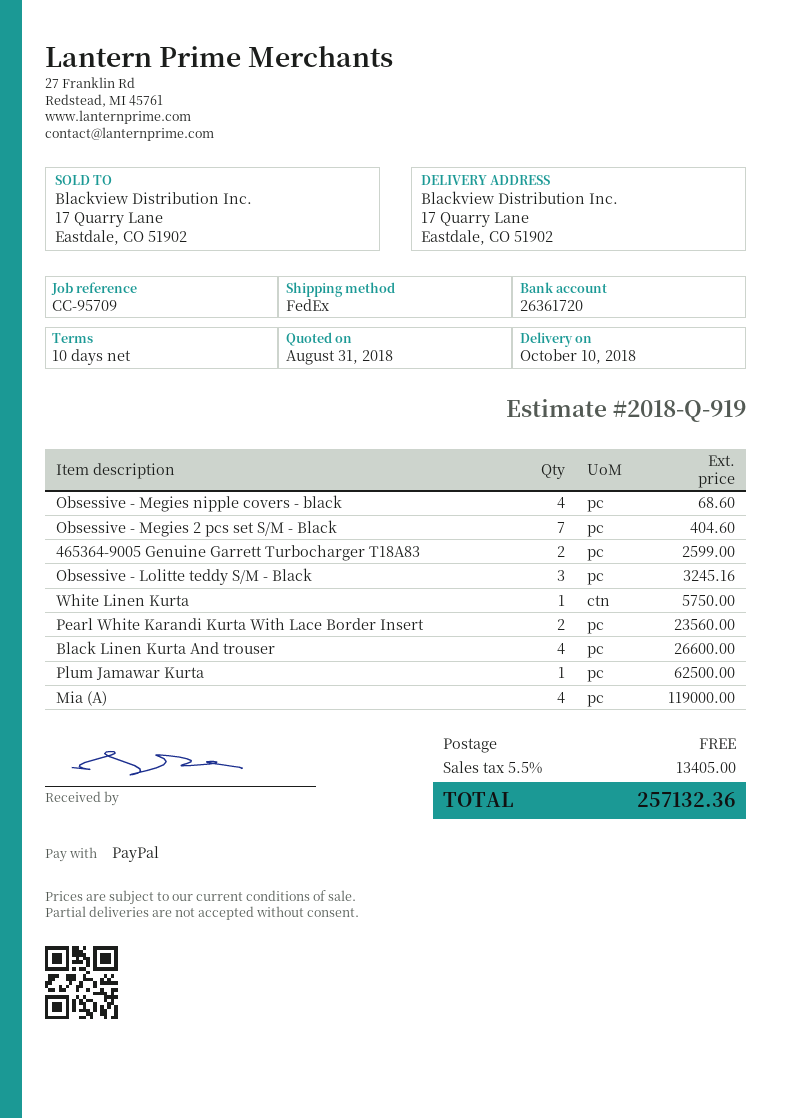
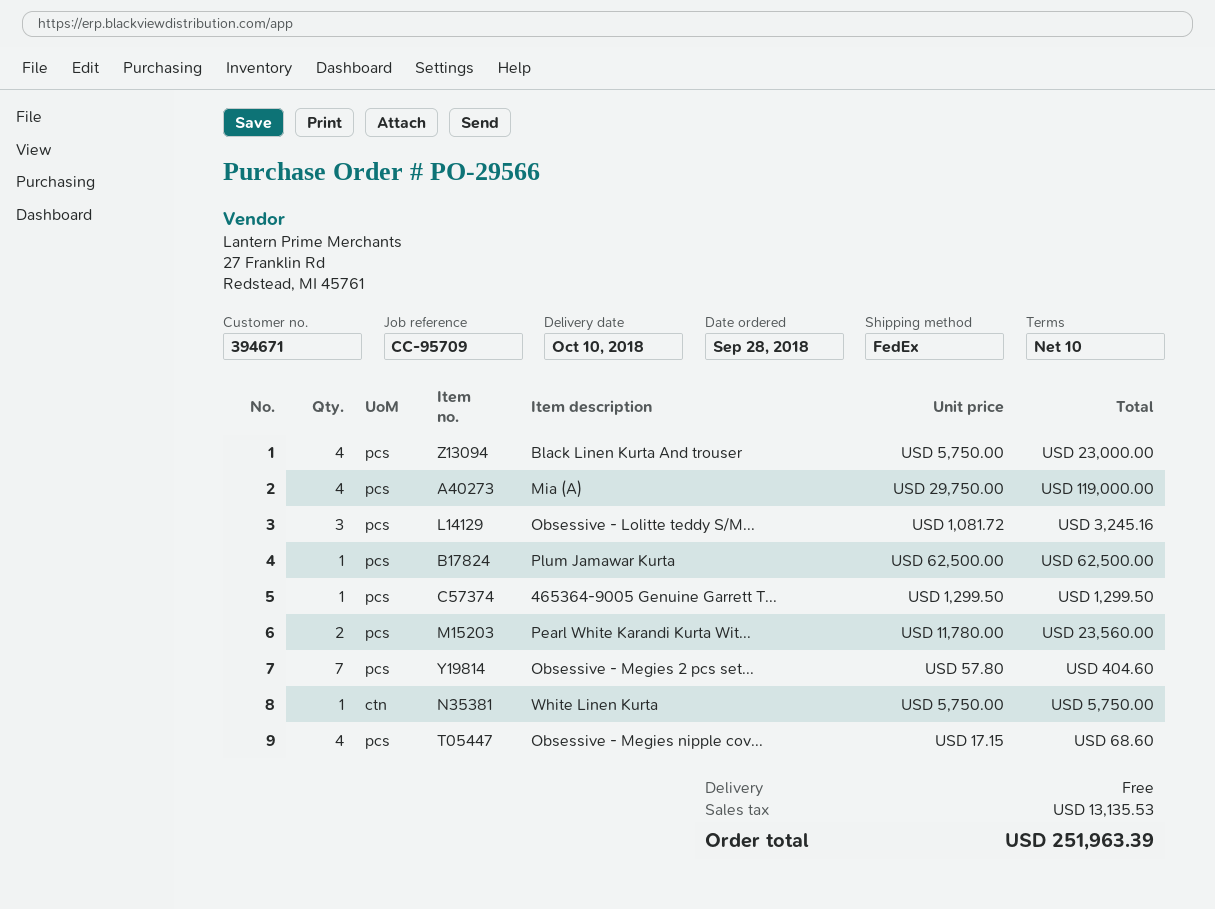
465364-9005 Genuine Garrett Turbocharger T18A83: 2 for 2599.00 -> 1 for 1299.50
Black Linen Kurta And trouser: 4 for 26600.00 -> 4 for 23000.00
tax: 13405.00 -> 13135.53
total: 257132.36 -> 251963.39

